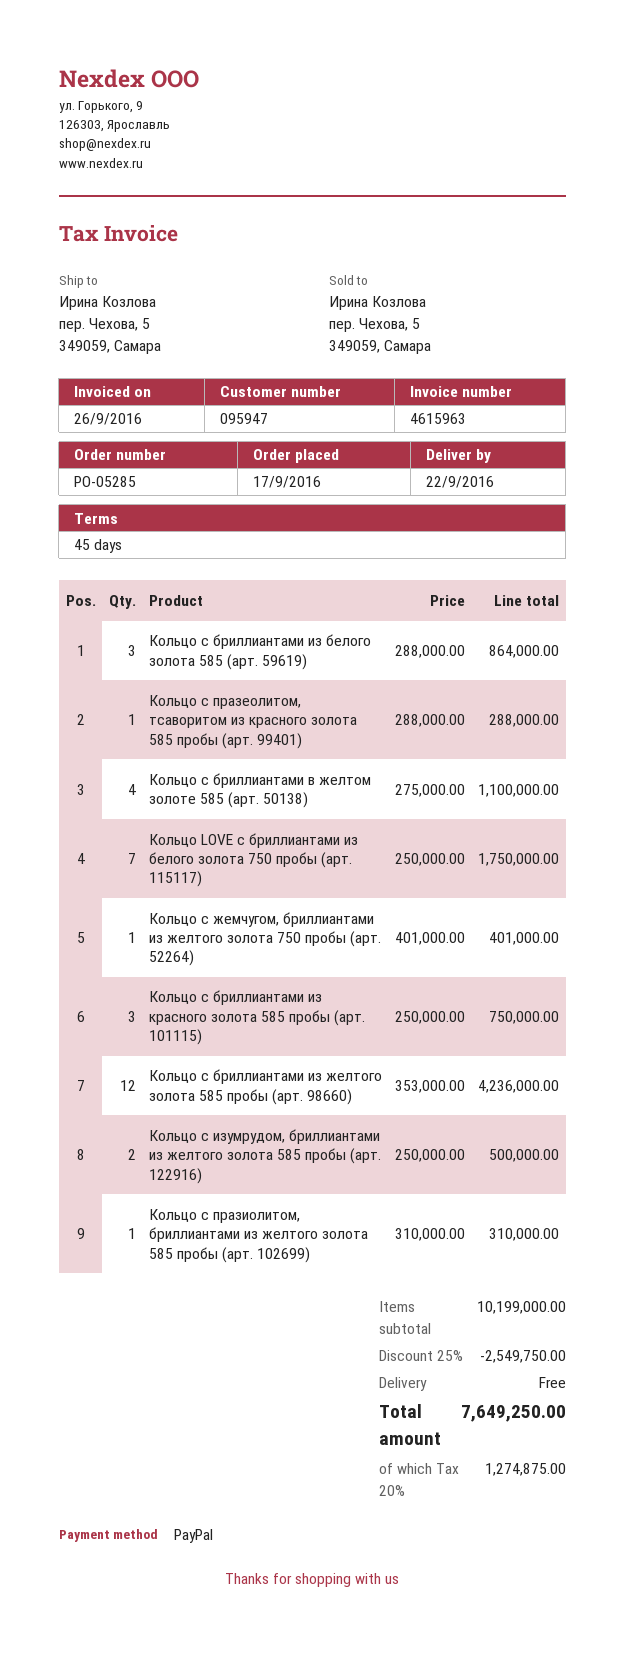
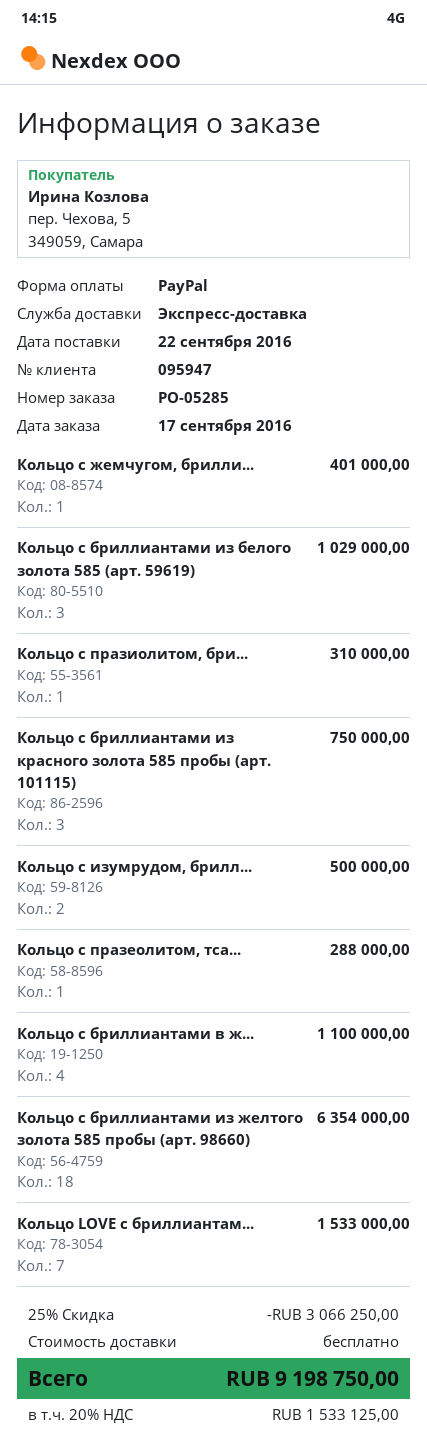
Кольцо с бриллиантами из белого золота 585 (арт. 59619): 3 for 864000.00 -> 3 for 1029000.00
Кольцо LOVE с бриллиантами из белого золота 750 пробы (арт. 115117): 7 for 1750000.00 -> 7 for 1533000.00
Кольцо с бриллиантами из желтого золота 585 пробы (арт. 98660): 12 for 4236000.00 -> 18 for 6354000.00
discount: 25% = 2549750.00 -> 25% = 3066250.00
tax: 20% = 1274875.00 -> 20% = 1533125.00
total: 7649250.00 -> 9198750.00

